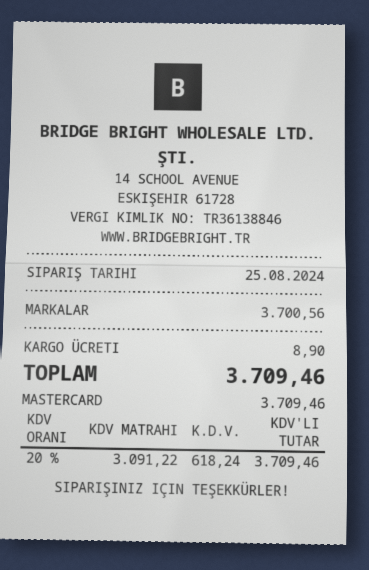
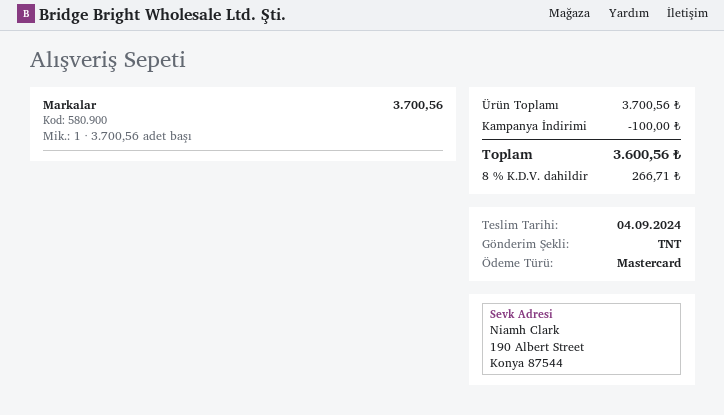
discount: none -> 100.00
shipping: 8.90 -> none
tax: 20% = 618.24 -> 8% = 266.71
total: 3709.46 -> 3600.56

